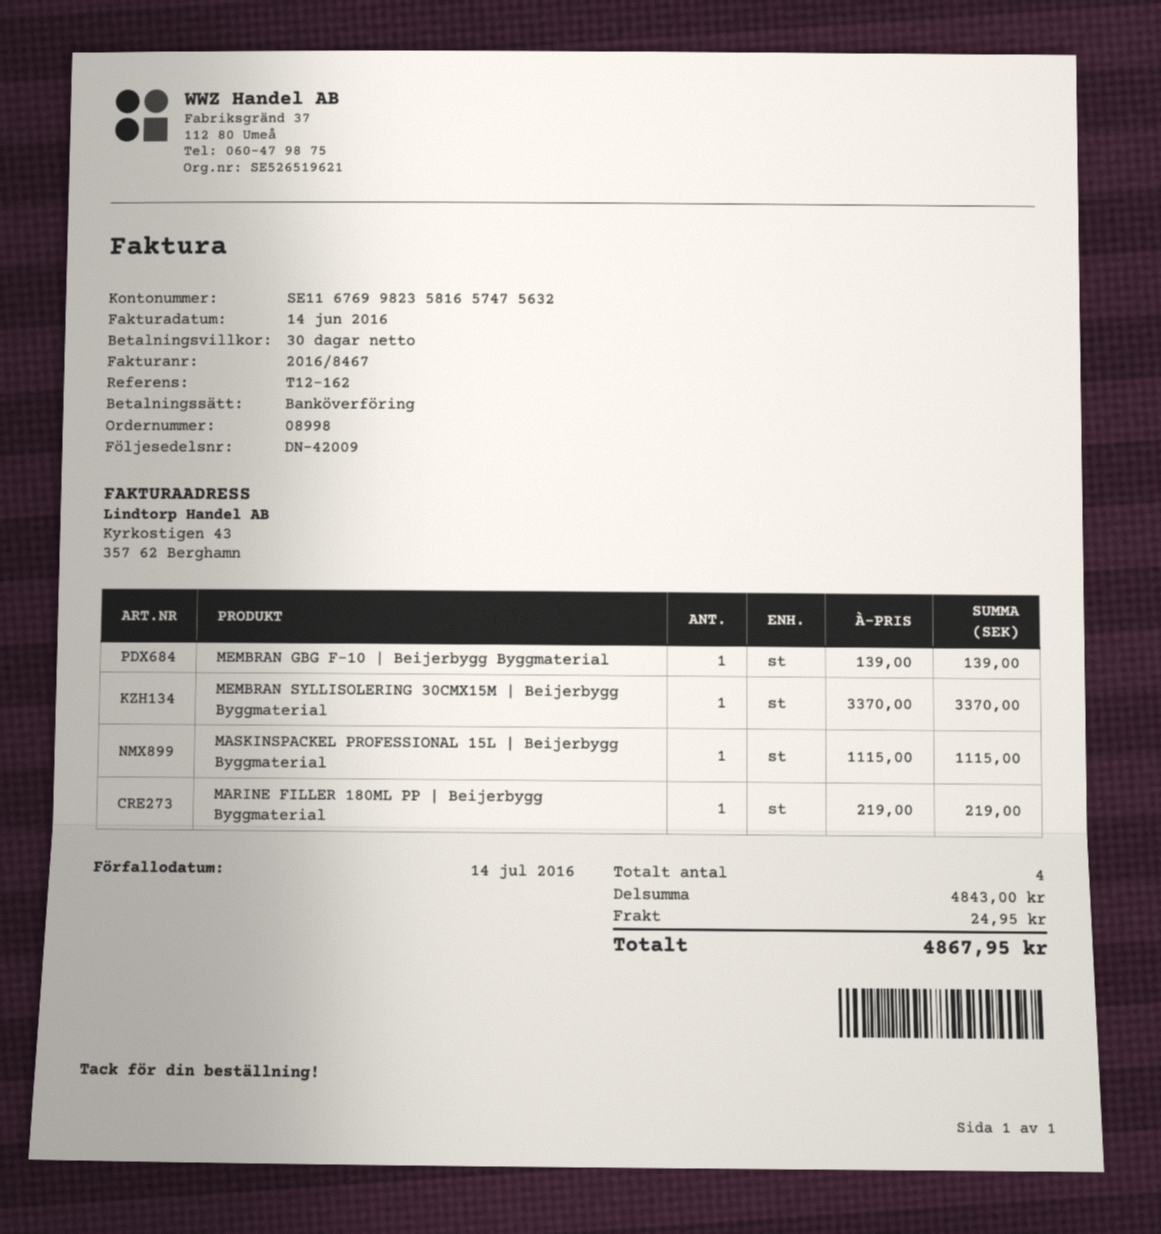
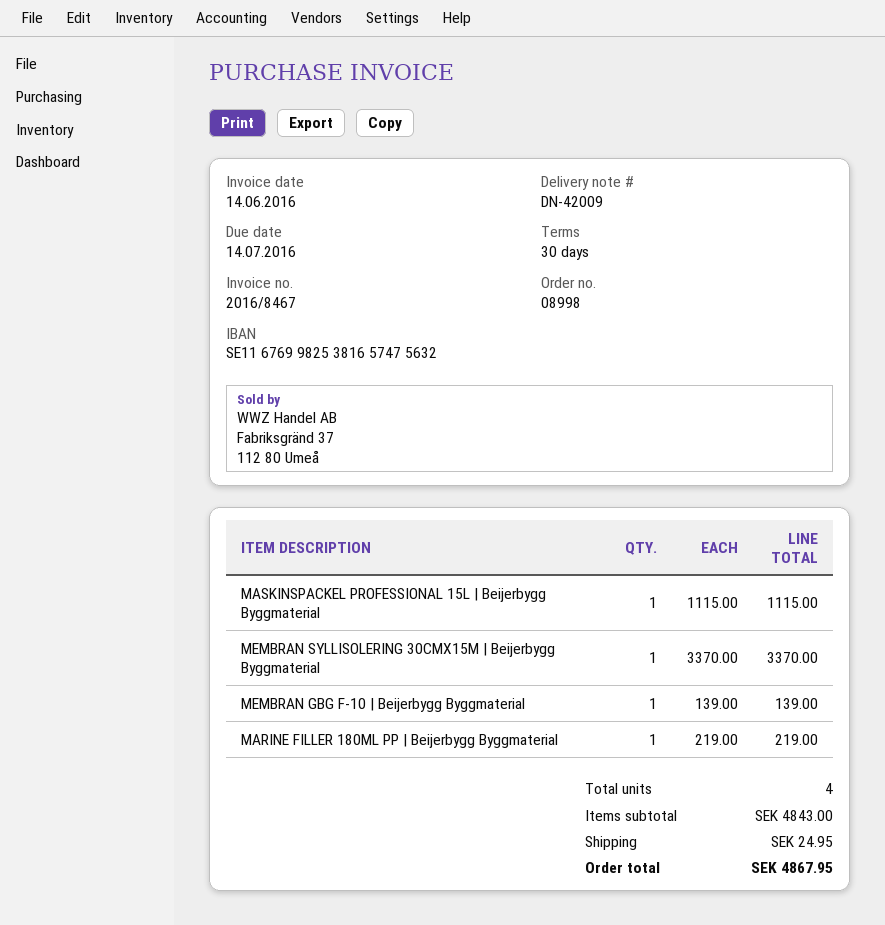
bank account: SE1167699823581657475632 -> SE1167699825381657475632

